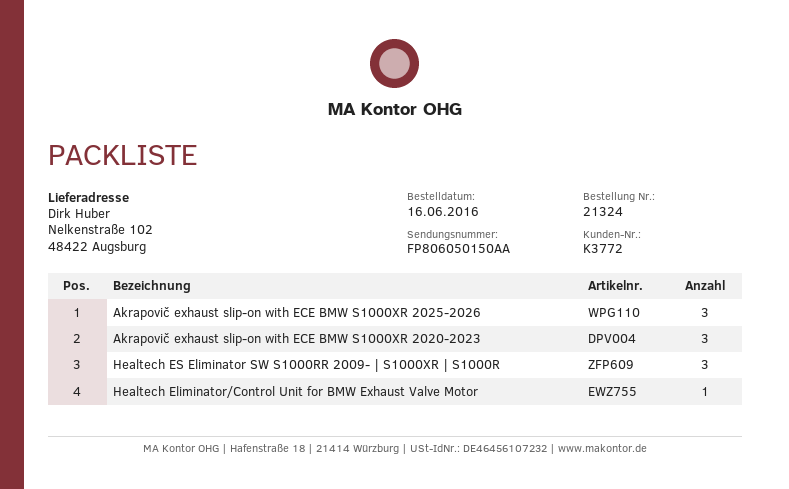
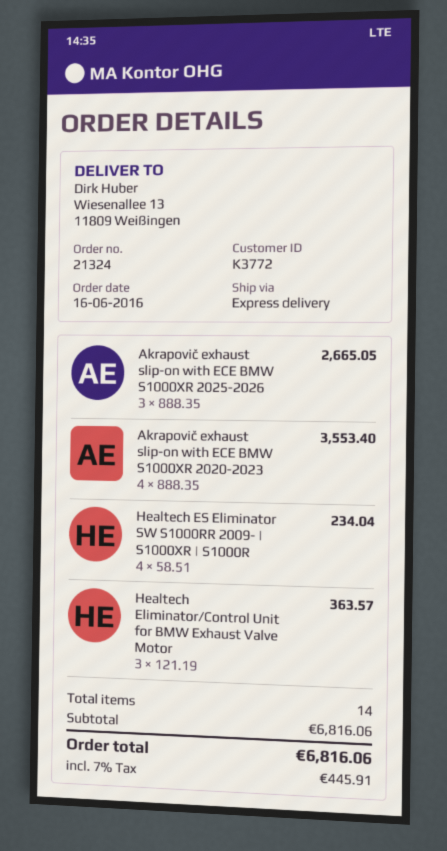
ship to: Nelkenstraße 102, 48422 Augsburg -> Wiesenallee 13, 11809 Weißingen
Akrapovič exhaust slip-on with ECE BMW S1000XR 2020-2023: 3 -> 4
Healtech ES Eliminator SW S1000RR 2009- | S1000XR | S1000R: 3 -> 4
Healtech Eliminator/Control Unit for BMW Exhaust Valve Motor: 1 -> 3

